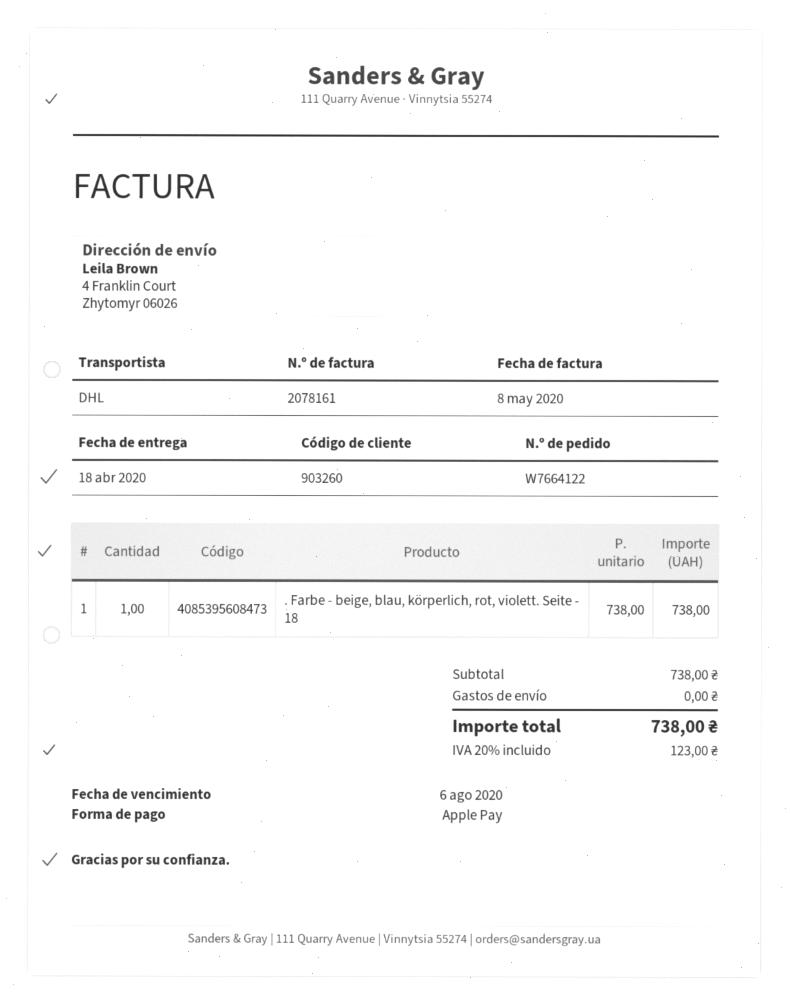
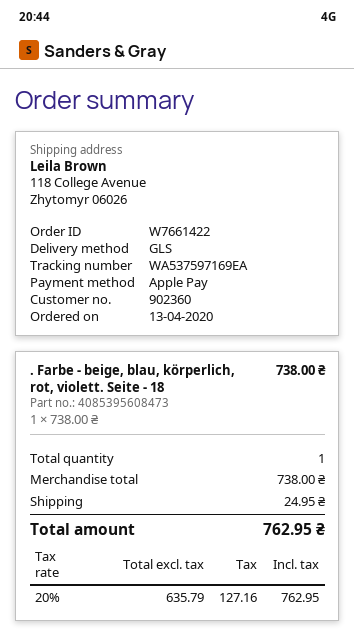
order number: W7664122 -> W7661422
customer number: 903260 -> 902360
shipping method: DHL -> GLS
ship to: 4 Franklin Court, Zhytomyr 06026 -> 118 College Avenue, Zhytomyr 06026
shipping: 0.00 -> 24.95
tax: 20% = 123.00 -> 20% = 127.16
total: 738.00 -> 762.95

